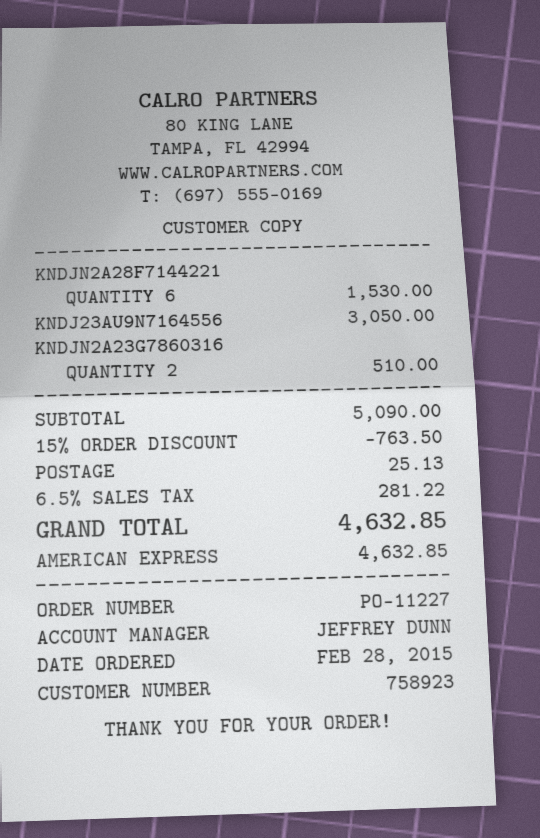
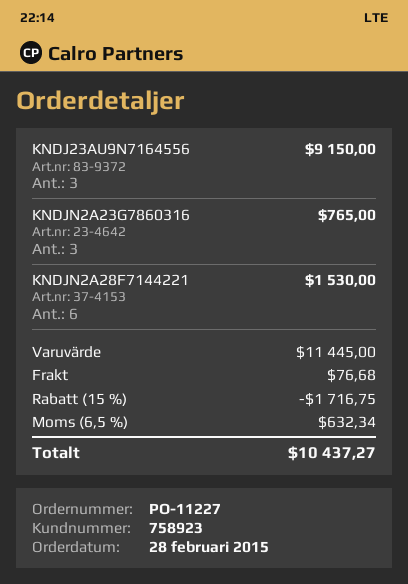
KNDJ23AU9N7164556: 1 for 3050.00 -> 3 for 9150.00
KNDJN2A23G7860316: 2 for 510.00 -> 3 for 765.00
subtotal: 5090.00 -> 11445.00
discount: 15% = 763.50 -> 15% = 1716.75
shipping: 25.13 -> 76.68
tax: 6.5% = 281.22 -> 6.5% = 632.34
total: 4632.85 -> 10437.27

